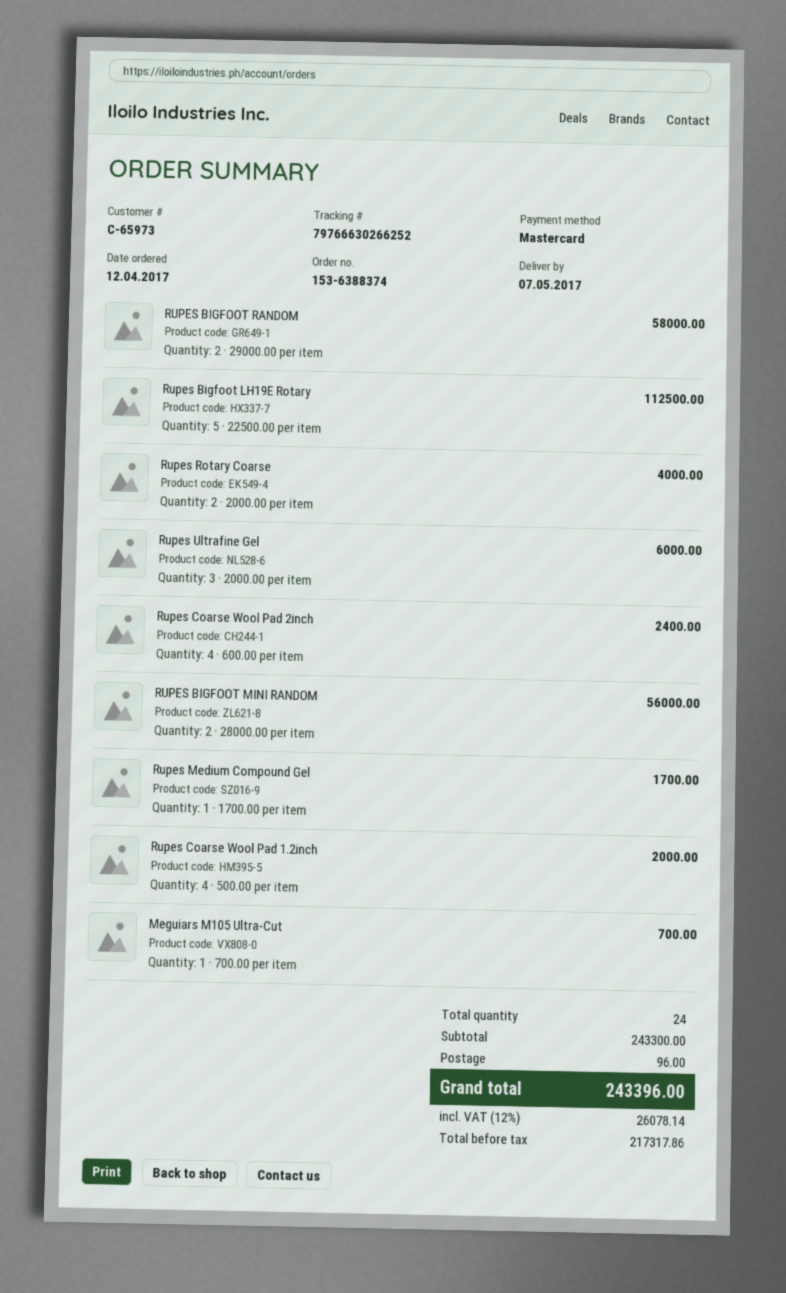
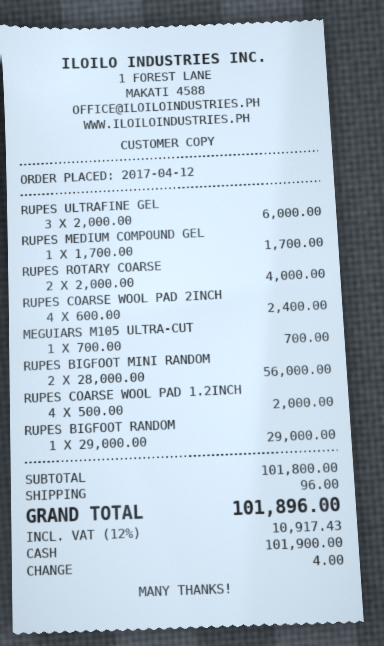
payment method: Mastercard -> cash
RUPES BIGFOOT RANDOM: 2 x 29000.00 = 58000.00 -> 1 x 29000.00 = 29000.00
Rupes Bigfoot LH19E Rotary: 5 x 22500.00 = 112500.00 -> none
subtotal: 243300.00 -> 101800.00
tax: 12% = 26078.14 -> 12% = 10917.43
total: 243396.00 -> 101896.00

